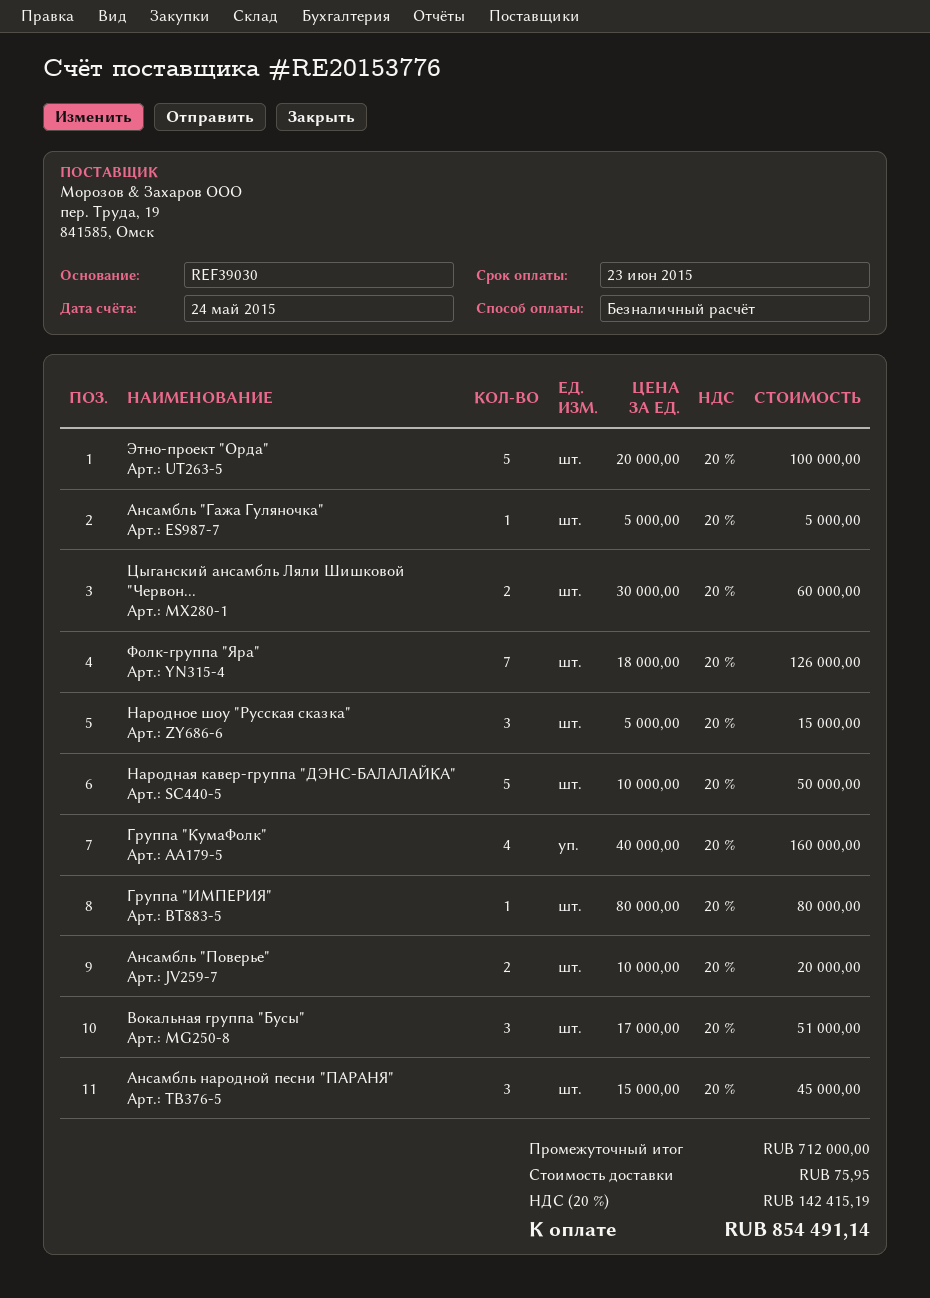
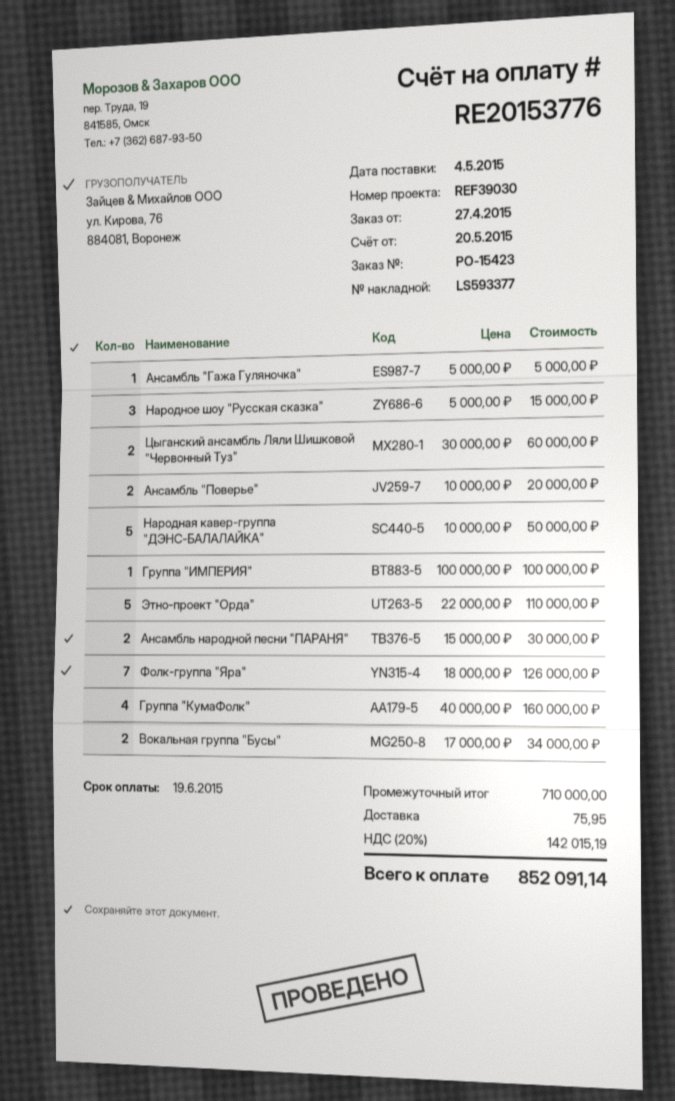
invoice date: 2015-05-24 -> 2015-05-20
due date: 2015-06-23 -> 2015-06-19
Этно-проект "Орда": 5 x 20000.00 = 100000.00 -> 5 x 22000.00 = 110000.00
Группа "ИМПЕРИЯ": 1 x 80000.00 = 80000.00 -> 1 x 100000.00 = 100000.00
Вокальная группа "Бусы": 3 x 17000.00 = 51000.00 -> 2 x 17000.00 = 34000.00
Ансамбль народной песни "ПАРАНЯ": 3 x 15000.00 = 45000.00 -> 2 x 15000.00 = 30000.00
subtotal: 712000.00 -> 710000.00
tax: 20% = 142415.19 -> 20% = 142015.19
total: 854491.14 -> 852091.14

